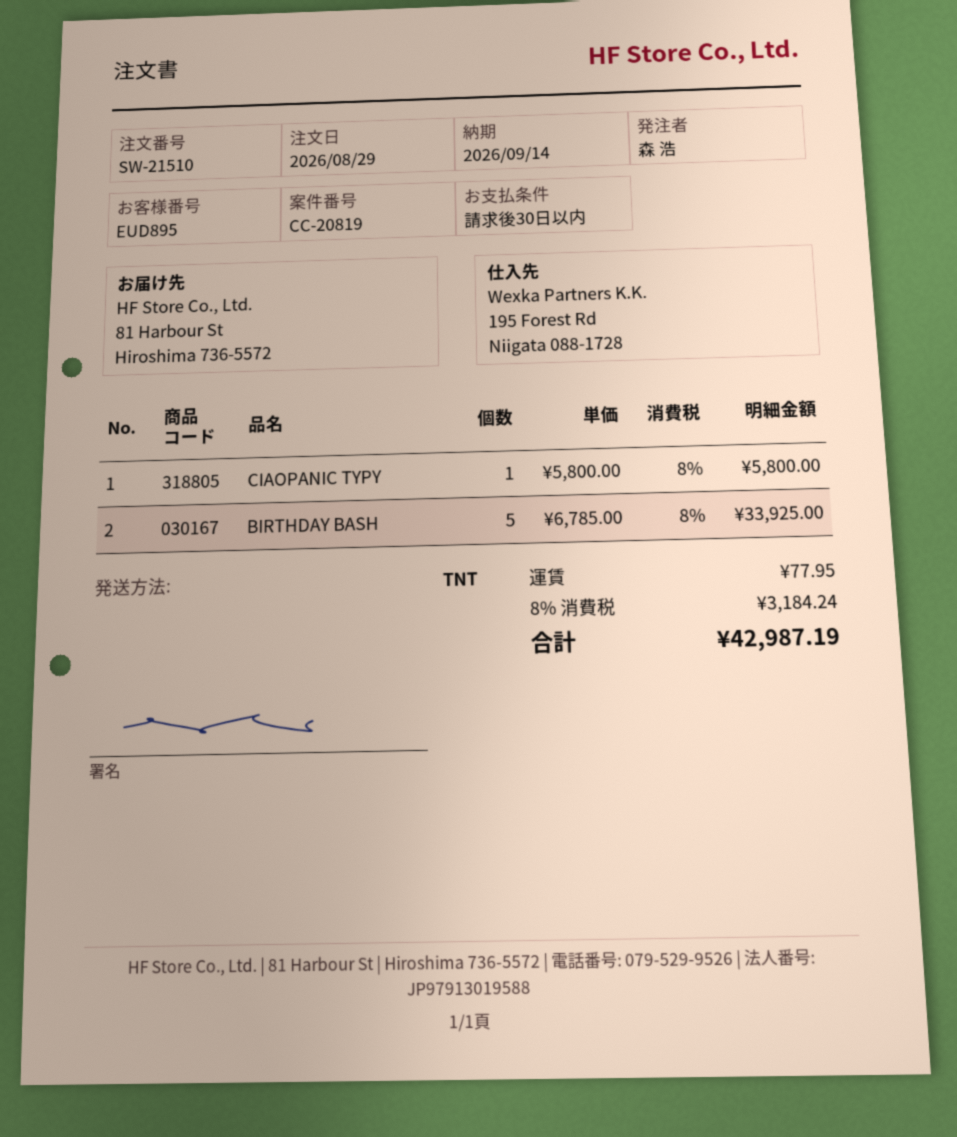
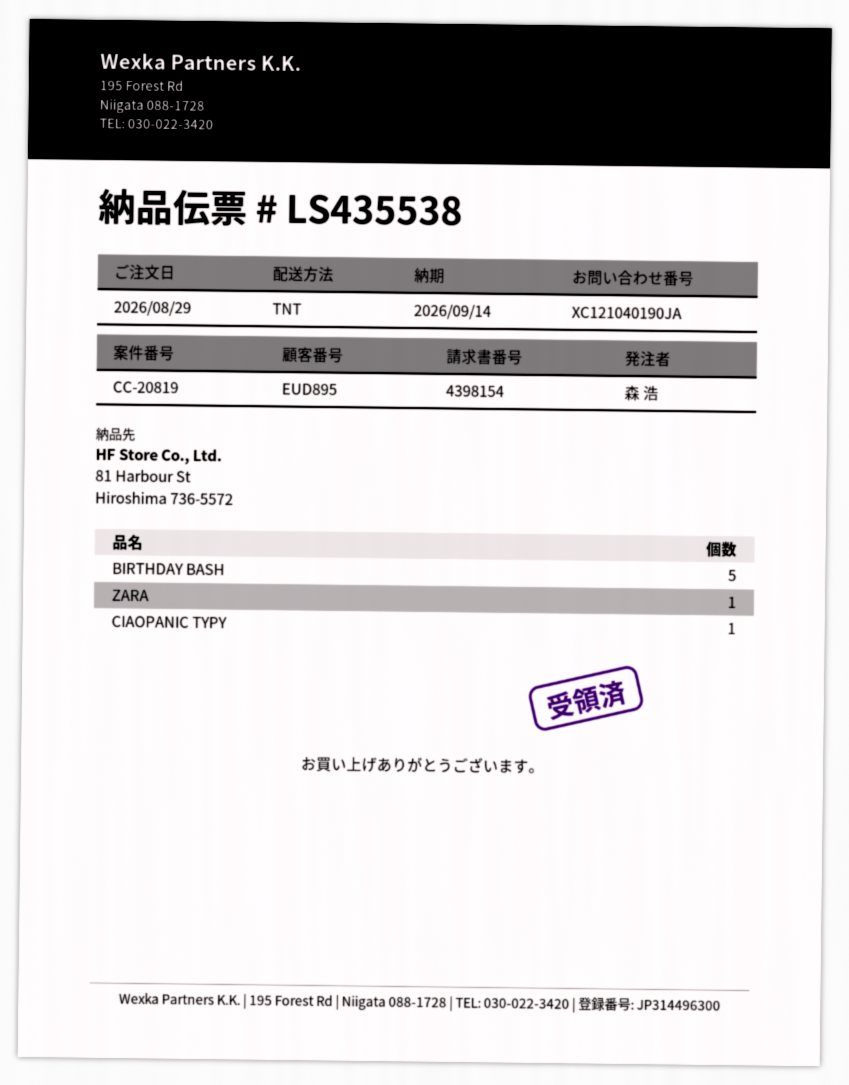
ZARA: none -> 1

